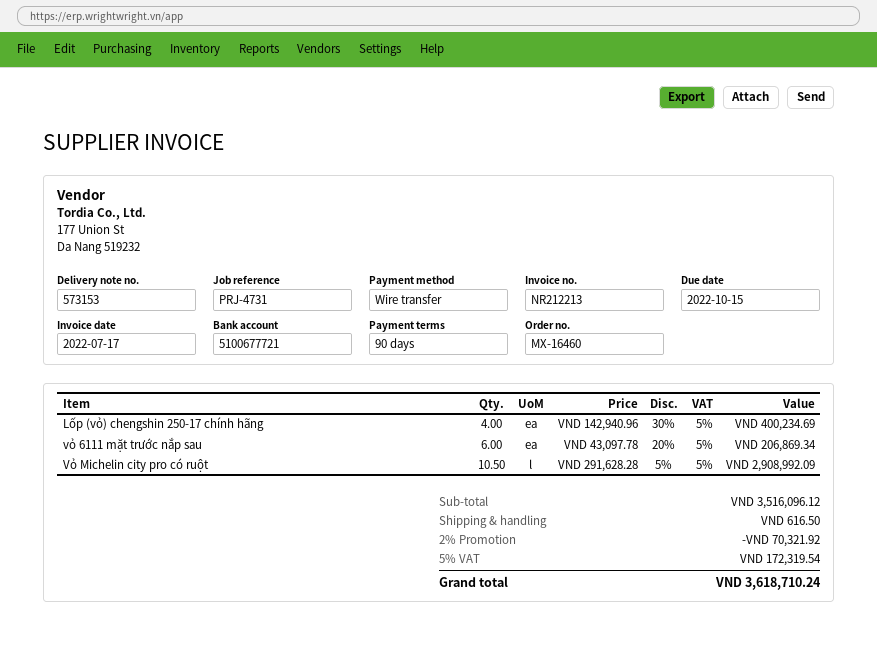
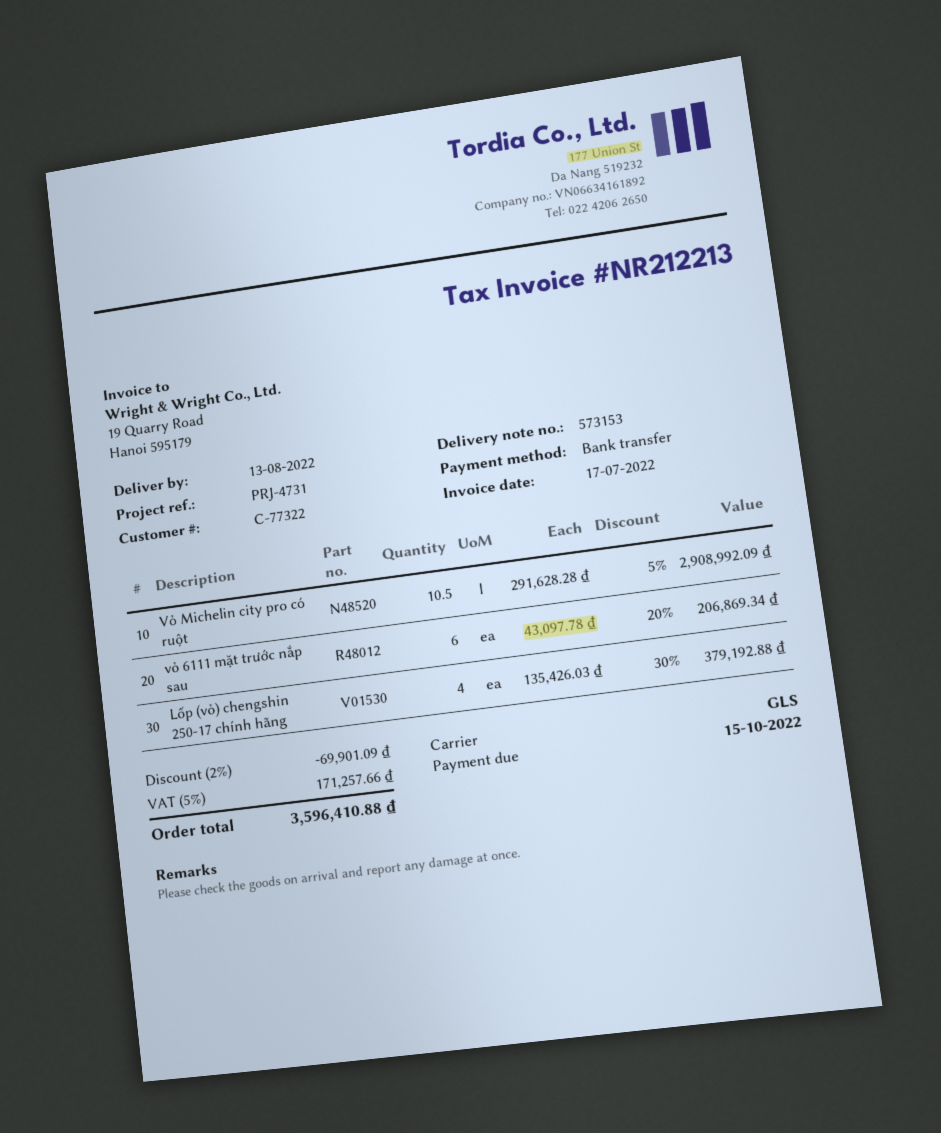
Lốp (vỏ) chengshin 250-17 chính hãng: 4 x 142940.96 - 30% = 400234.69 -> 4 x 135426.03 - 30% = 379192.88
discount: 2% = 70321.92 -> 2% = 69901.09
shipping: 616.50 -> none
tax: 5% = 172319.54 -> 5% = 171257.66
total: 3618710.24 -> 3596410.88

